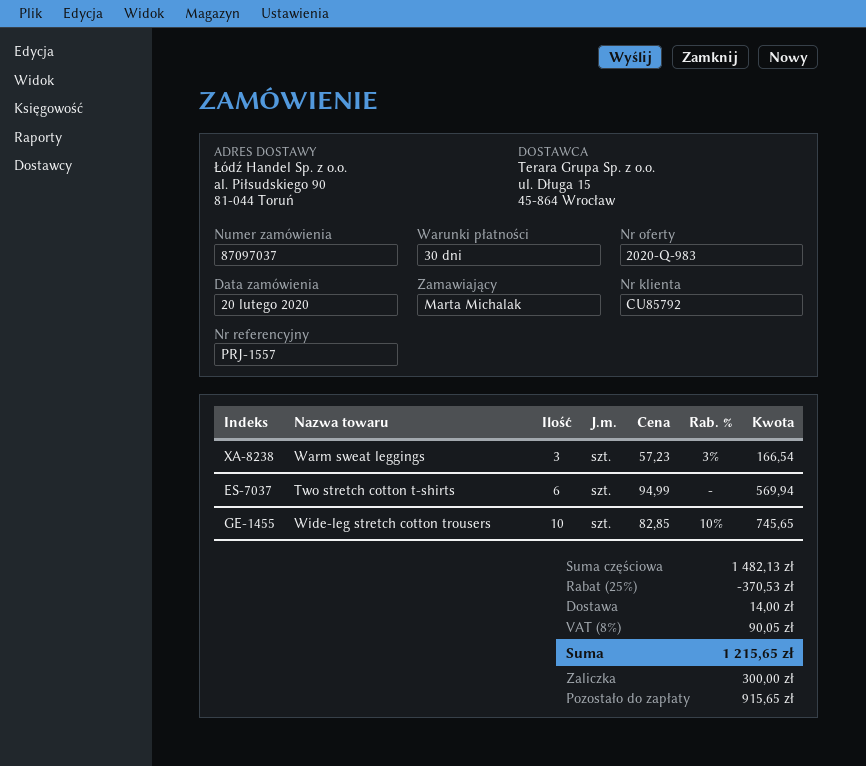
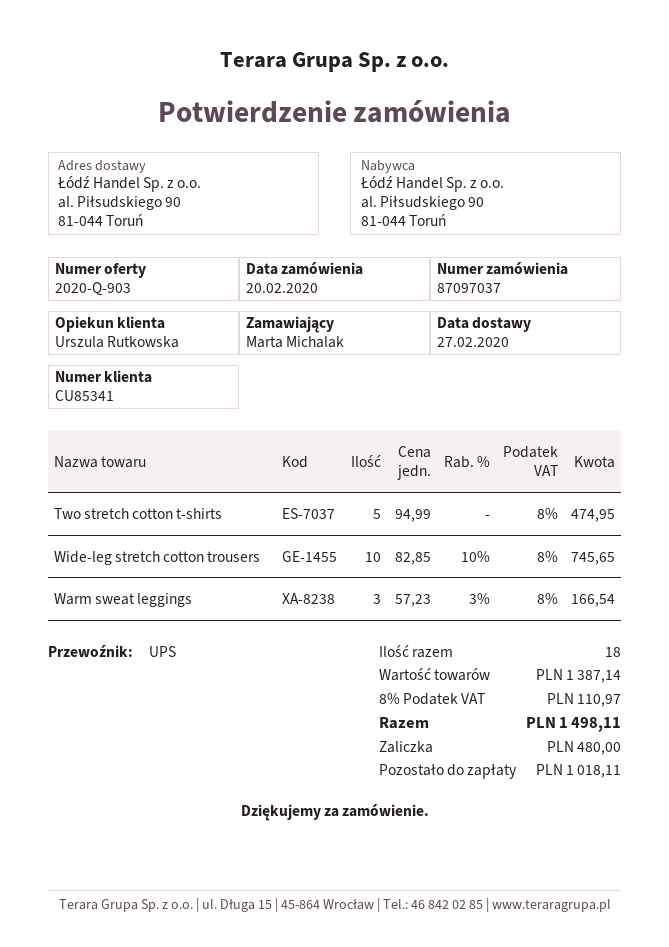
quote number: 2020-Q-983 -> 2020-Q-903
customer number: CU85792 -> CU85341
Two stretch cotton t-shirts: 6 x 94.99 = 569.94 -> 5 x 94.99 = 474.95
subtotal: 1482.13 -> 1387.14
discount: 25% = 370.53 -> none
shipping: 14.00 -> none
tax: 8% = 90.05 -> 8% = 110.97
total: 1215.65 -> 1498.11
deposit: 300.00 -> 480.00
balance: 915.65 -> 1018.11

